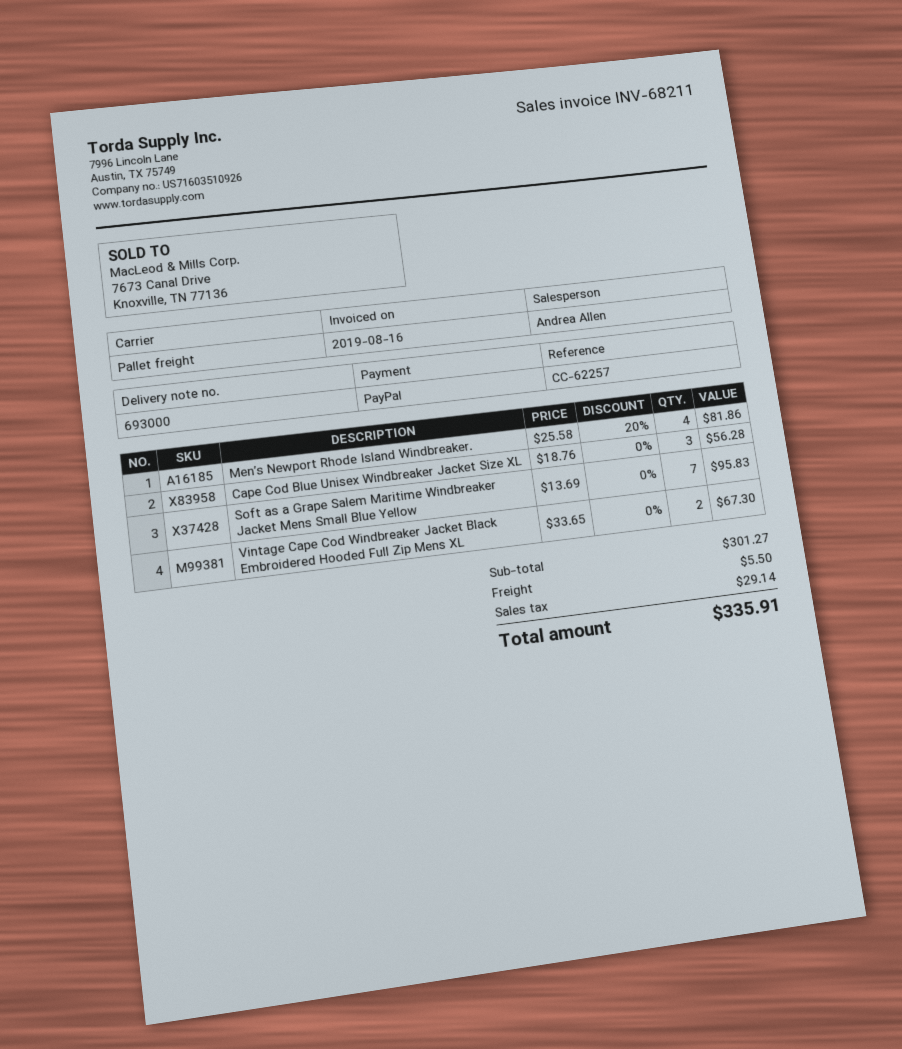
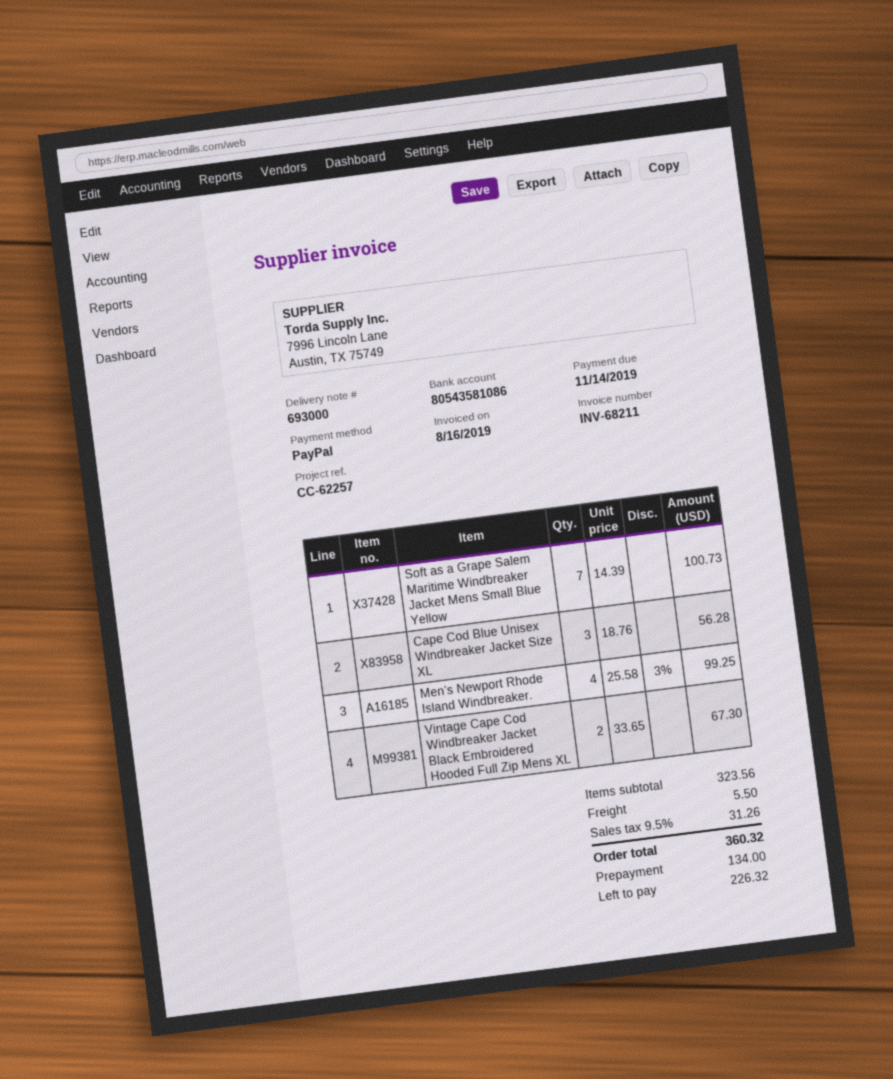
Men’s Newport Rhode Island Windbreaker.: 4 x 25.58 - 20% = 81.86 -> 4 x 25.58 - 3% = 99.25
Soft as a Grape Salem Maritime Windbreaker Jacket Mens Small Blue Yellow: 7 x 13.69 = 95.83 -> 7 x 14.39 = 100.73
subtotal: 301.27 -> 323.56
tax: 29.14 -> 31.26
total: 335.91 -> 360.32

